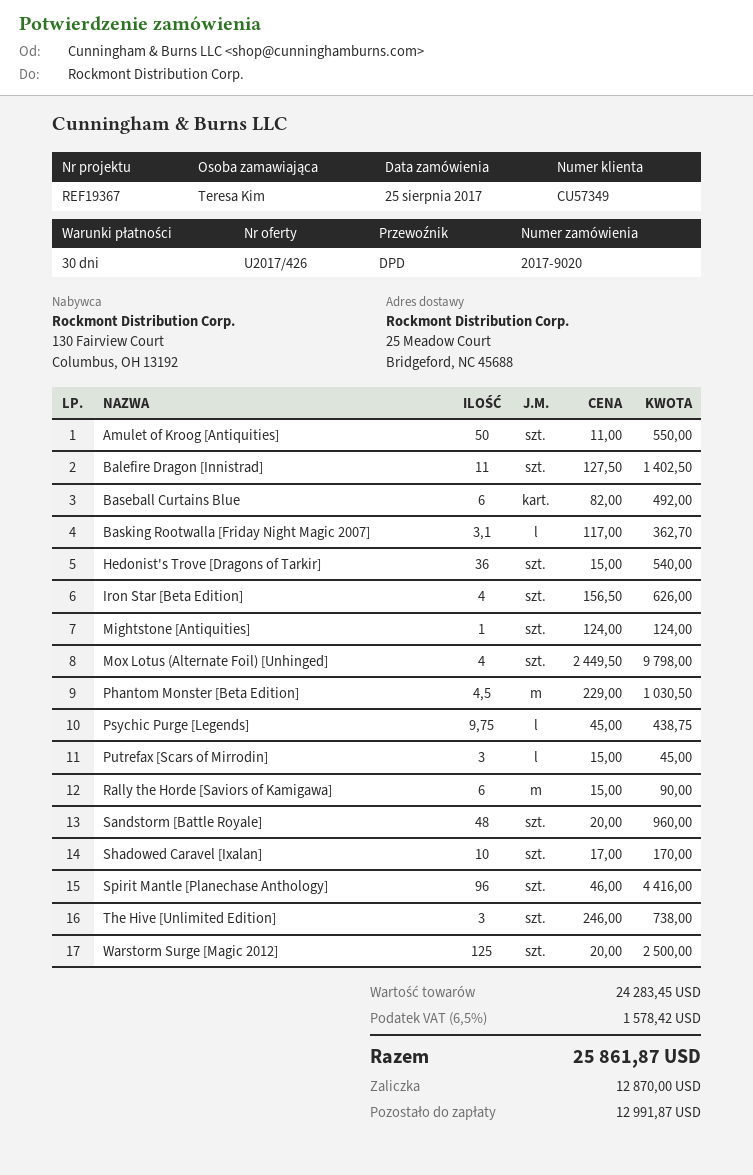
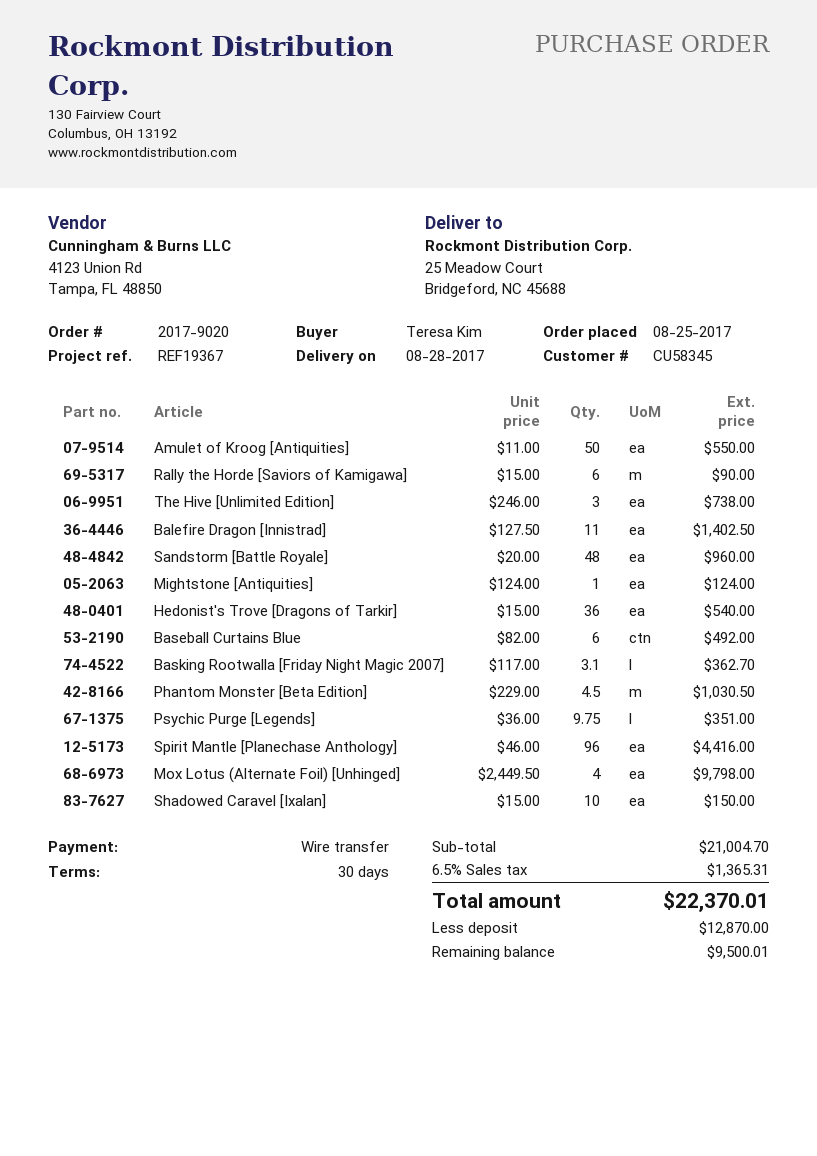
customer number: CU57349 -> CU58345
Iron Star [Beta Edition]: 4 x 156.50 = 626.00 -> none
Psychic Purge [Legends]: 9.75 x 45.00 = 438.75 -> 9.75 x 36.00 = 351.00
Putrefax [Scars of Mirrodin]: 3 x 15.00 = 45.00 -> none
Shadowed Caravel [Ixalan]: 10 x 17.00 = 170.00 -> 10 x 15.00 = 150.00
Warstorm Surge [Magic 2012]: 125 x 20.00 = 2500.00 -> none
subtotal: 24283.45 -> 21004.70
tax: 6.5% = 1578.42 -> 6.5% = 1365.31
total: 25861.87 -> 22370.01
balance: 12991.87 -> 9500.01

